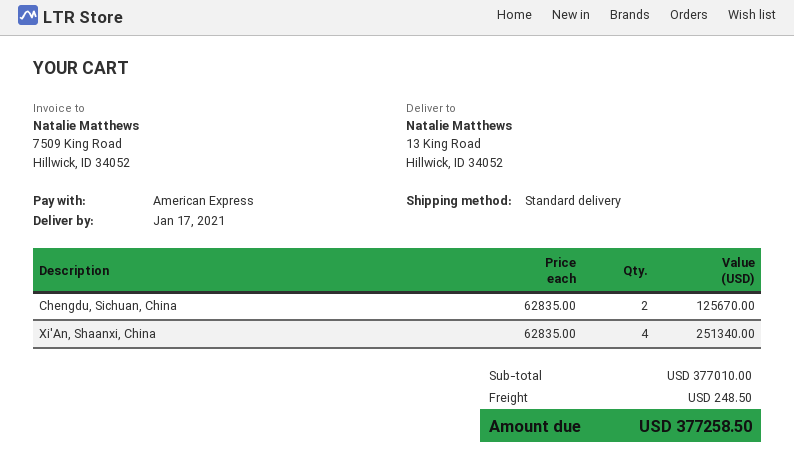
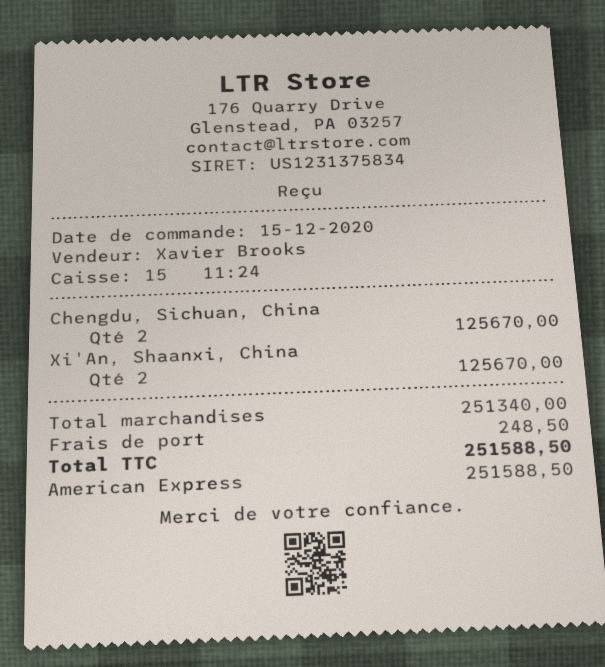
Xi'An, Shaanxi, China: 4 for 251340.00 -> 2 for 125670.00
subtotal: 377010.00 -> 251340.00
total: 377258.50 -> 251588.50

